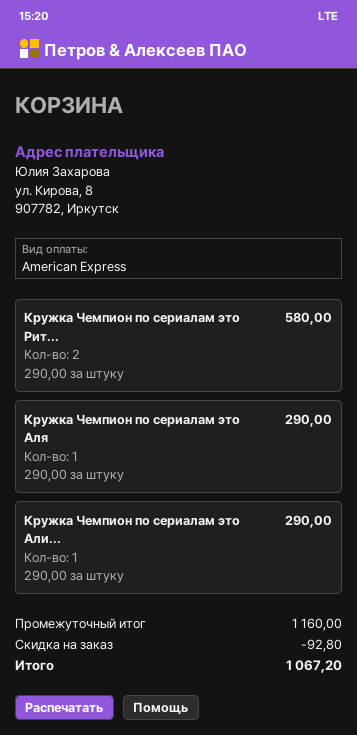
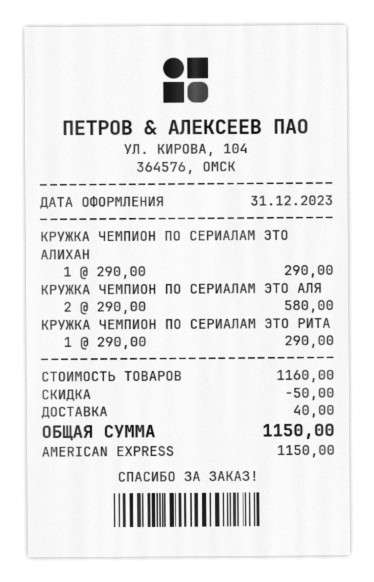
Кружка Чемпион по сериалам это Рит...: 2 x 290.00 = 580.00 -> 1 x 290.00 = 290.00
Кружка Чемпион по сериалам это Аля: 1 x 290.00 = 290.00 -> 2 x 290.00 = 580.00
discount: 92.80 -> 50.00
shipping: none -> 40.00
total: 1067.20 -> 1150.00

